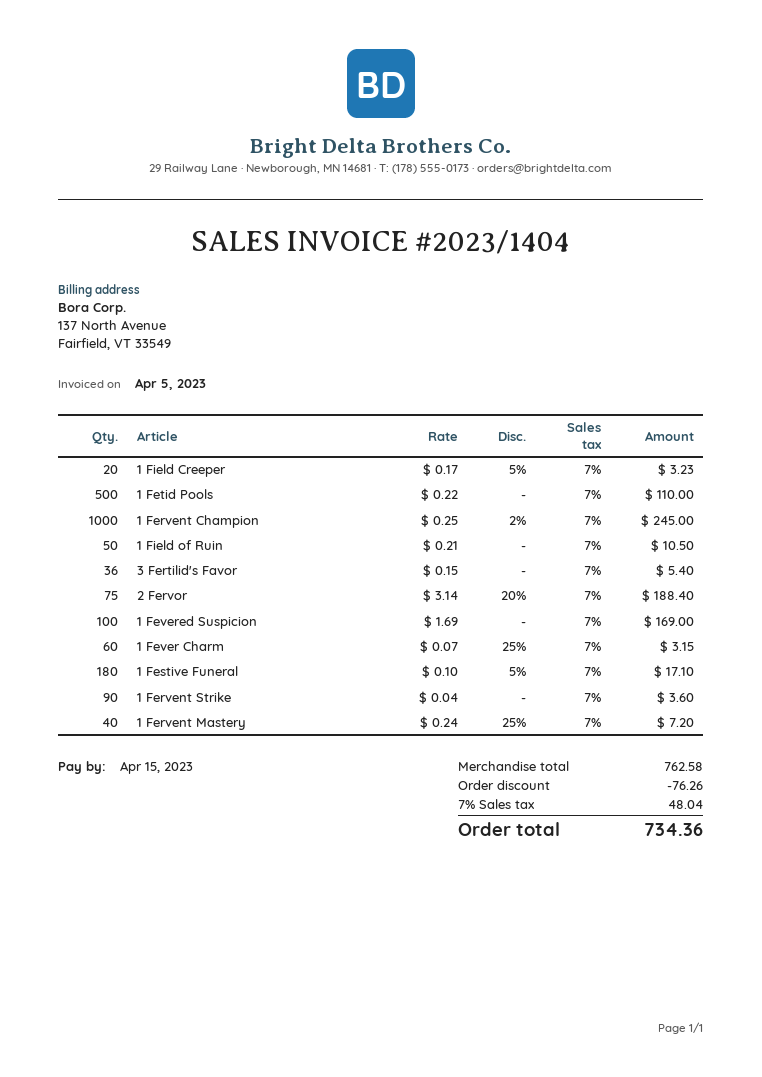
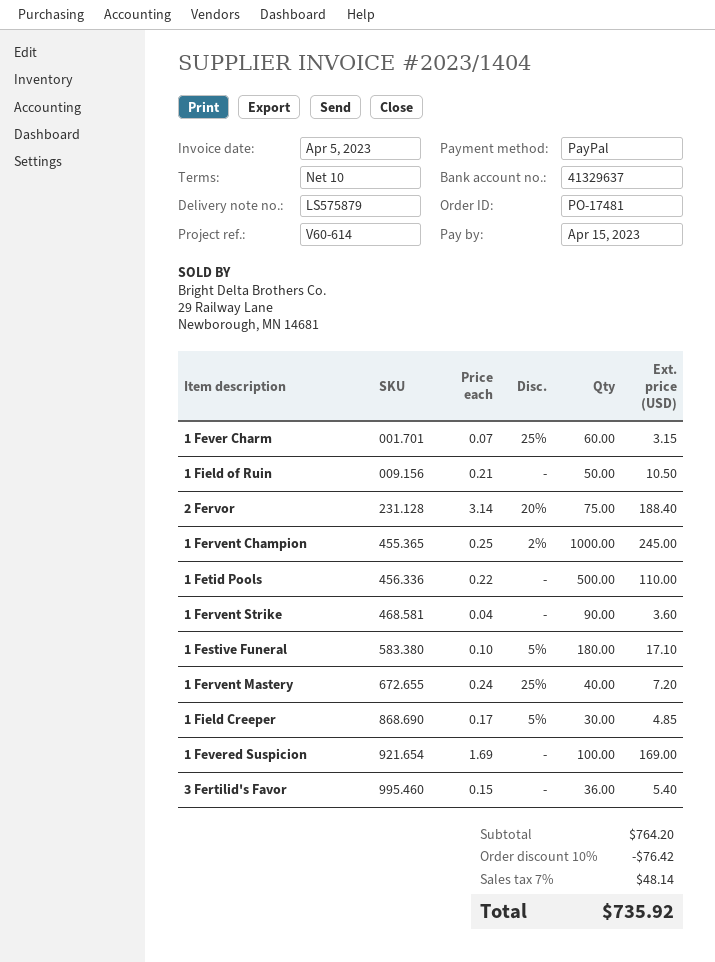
1 Field Creeper: 20 x 0.17 - 5% = 3.23 -> 30 x 0.17 - 5% = 4.85
subtotal: 762.58 -> 764.20
discount: 76.26 -> 76.42
tax: 7% = 48.04 -> 7% = 48.14
total: 734.36 -> 735.92

